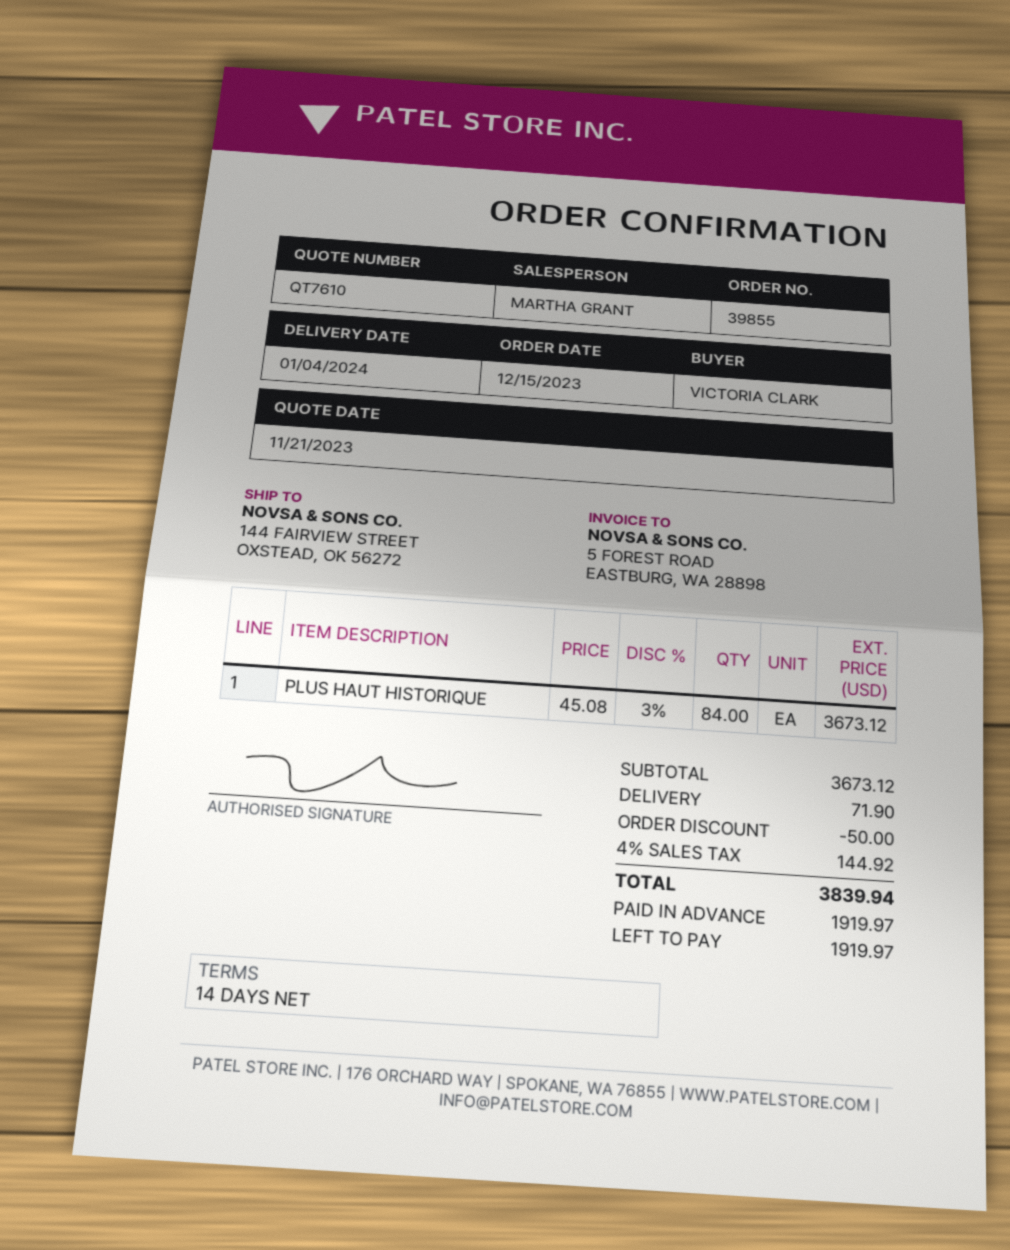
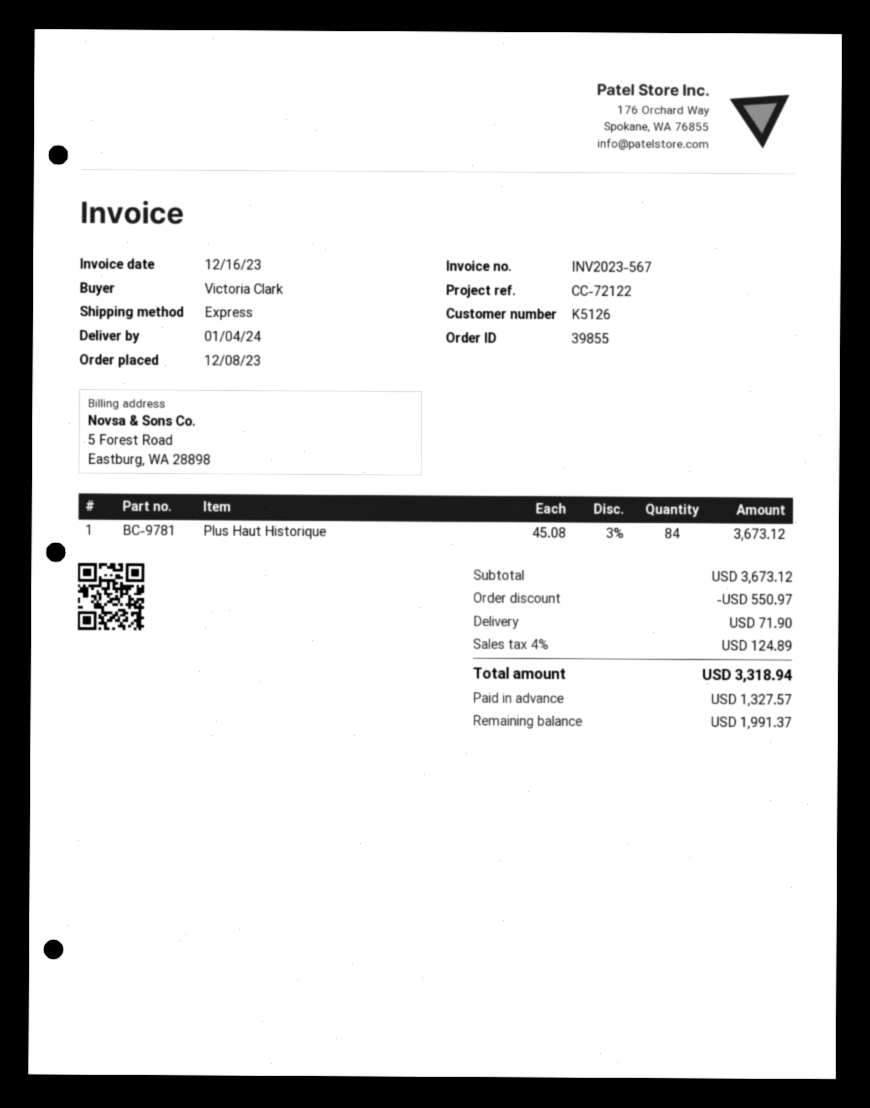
order date: 2023-12-15 -> 2023-12-08
discount: 50.00 -> 550.97
tax: 4% = 144.92 -> 4% = 124.89
total: 3839.94 -> 3318.94
deposit: 1919.97 -> 1327.57
balance: 1919.97 -> 1991.37

